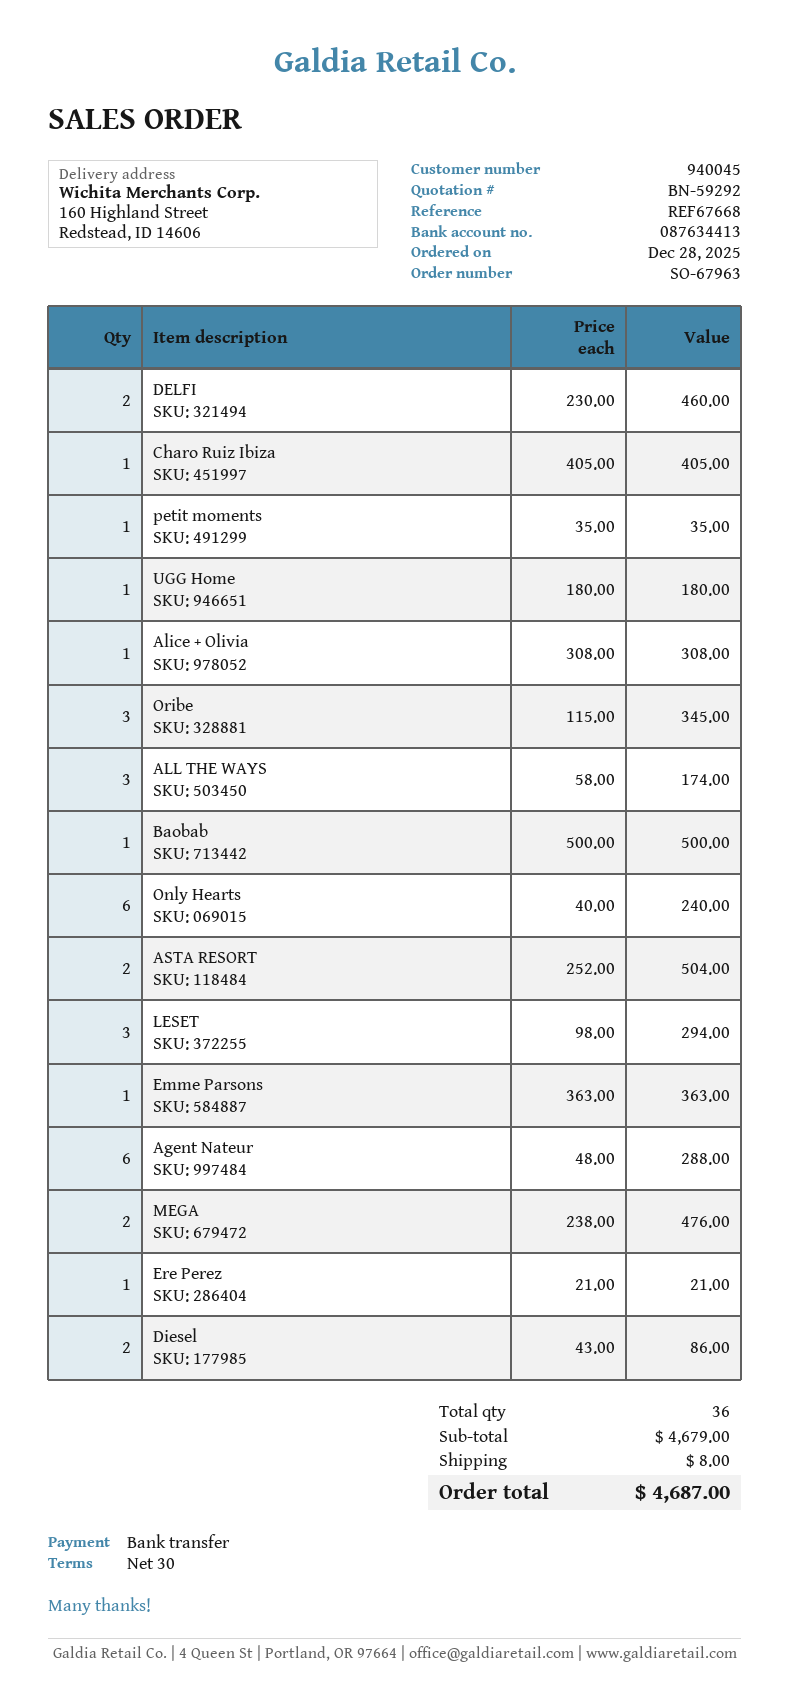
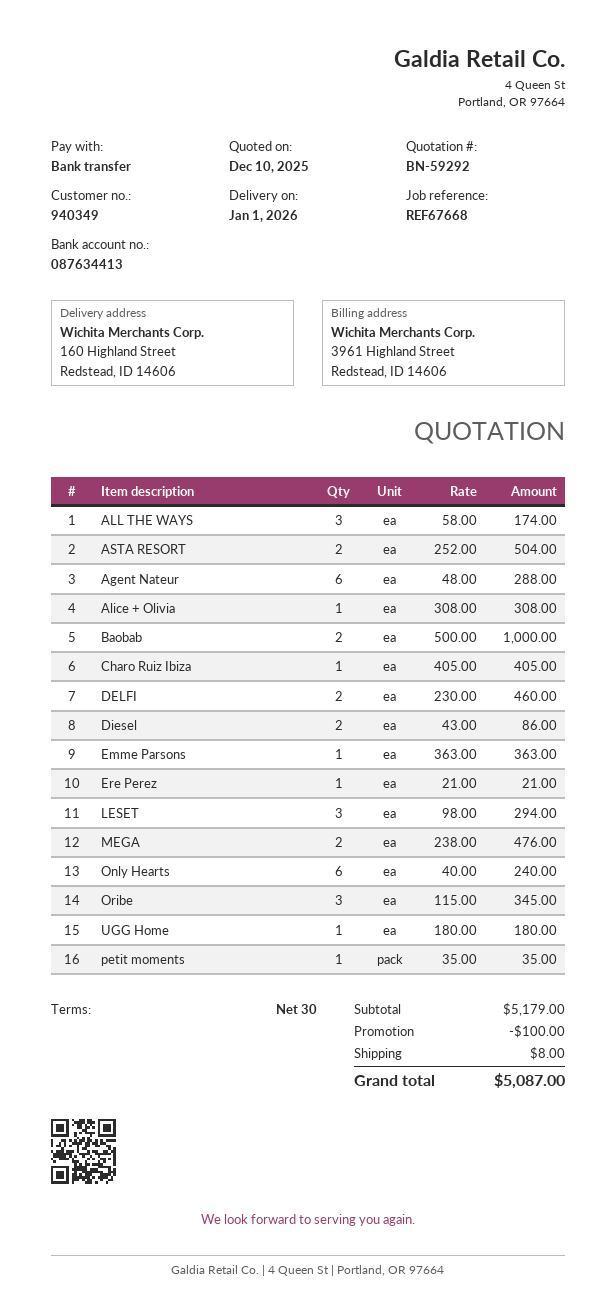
customer number: 940045 -> 940349
Baobab: 1 x 500.00 = 500.00 -> 2 x 500.00 = 1000.00
subtotal: 4679.00 -> 5179.00
discount: none -> 100.00
total: 4687.00 -> 5087.00

